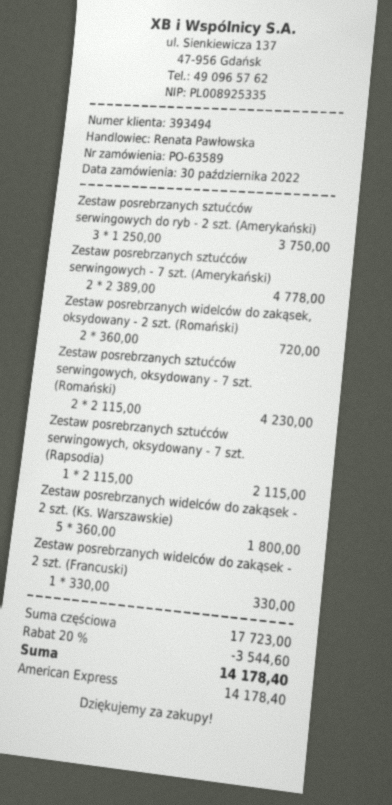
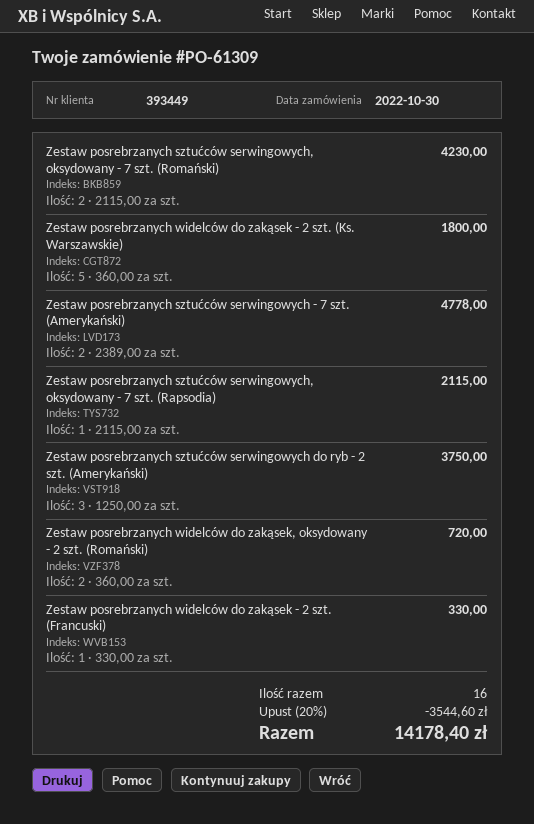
order number: PO-63589 -> PO-61309
customer number: 393494 -> 393449

